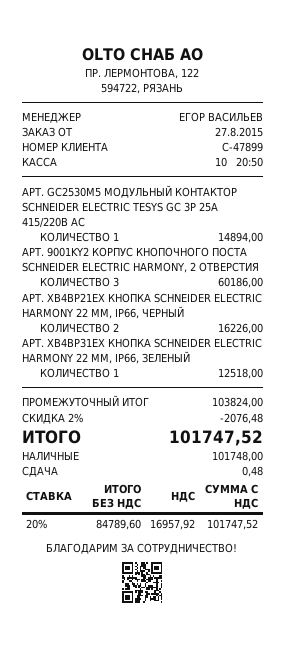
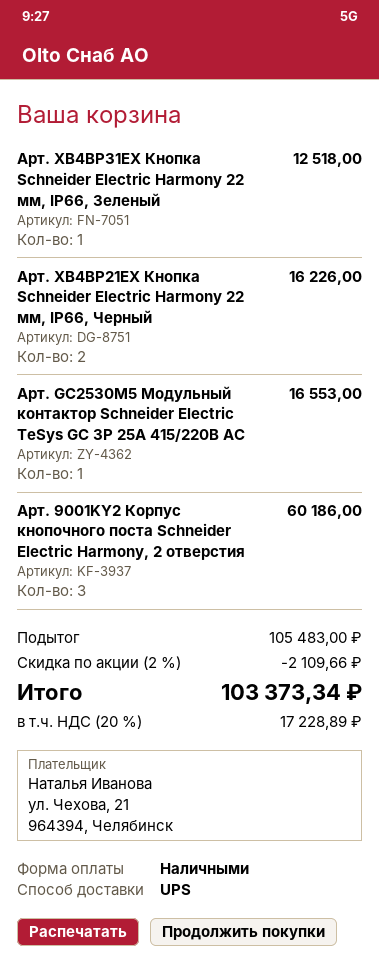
АРТ. GC2530M5 МОДУЛЬНЫЙ КОНТАКТОР SCHNEIDER ELECTRIC TESYS GC 3P 25А 415/220В AC: 1 for 14894.00 -> 1 for 16553.00
subtotal: 103824.00 -> 105483.00
discount: 2% = 2076.48 -> 2% = 2109.66
tax: 20% = 16957.92 -> 20% = 17228.89
total: 101747.52 -> 103373.34

